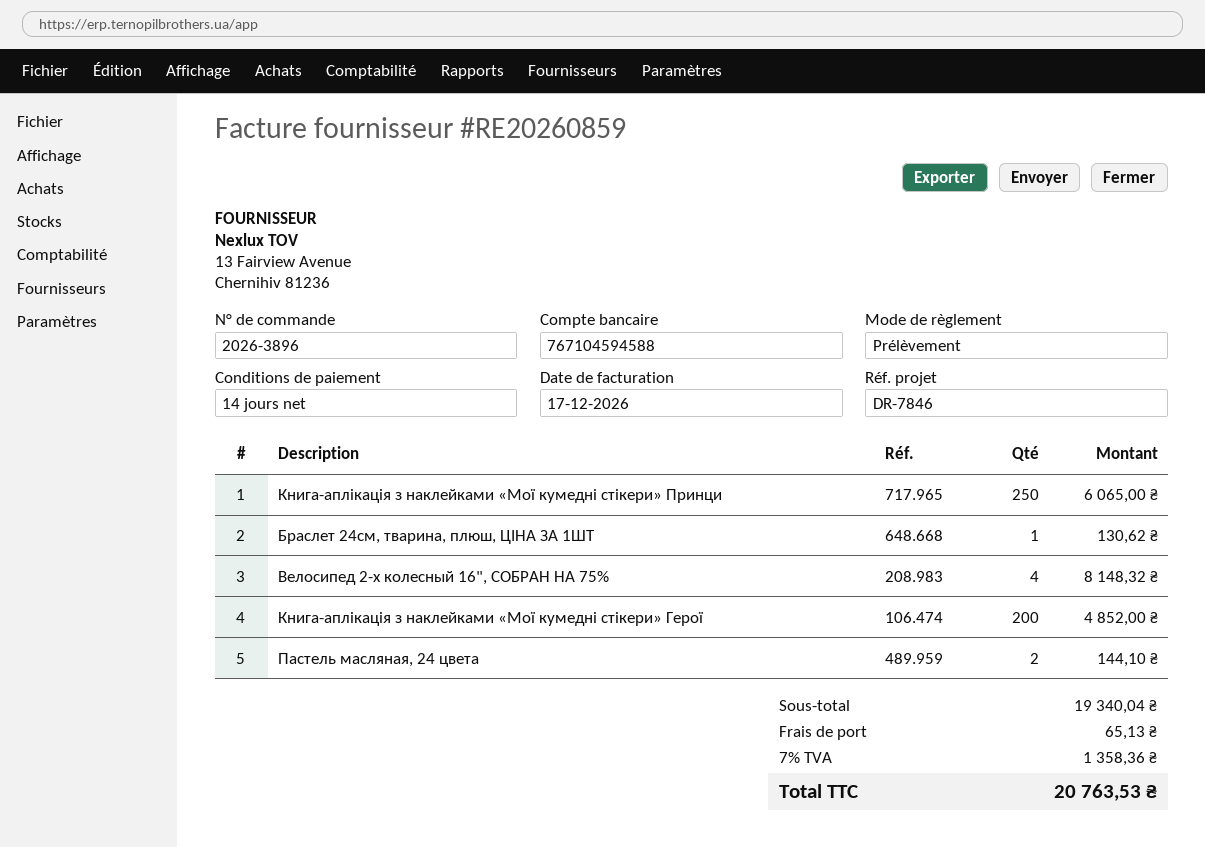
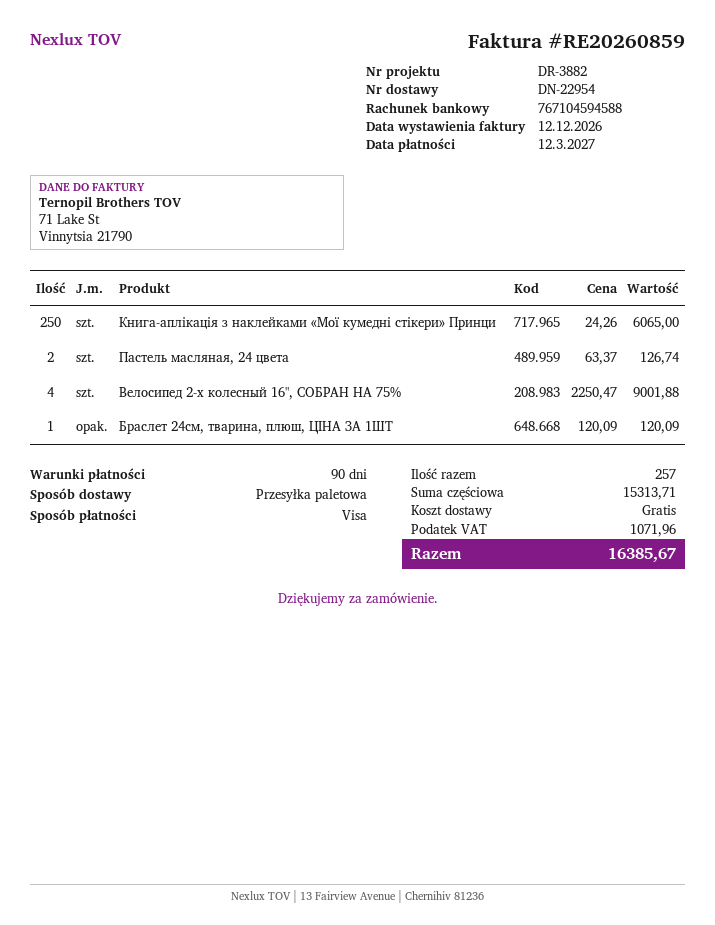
invoice date: 2026-12-17 -> 2026-12-12
payment terms: 14 days -> 90 days
reference: DR-7846 -> DR-3882
payment method: direct debit -> Visa
Браслет 24см, тварина, плюш, ЦІНА ЗА 1ШТ: 1 for 130.62 -> 1 for 120.09
Велосипед 2-х колесный 16", СОБРАН НА 75%: 4 for 8148.32 -> 4 for 9001.88
Книга-аплікація з наклейками «Мої кумедні стікери» Герої: 200 for 4852.00 -> none
Пастель масляная, 24 цвета: 2 for 144.10 -> 2 for 126.74
subtotal: 19340.04 -> 15313.71
shipping: 65.13 -> 0.00
tax: 1358.36 -> 1071.96
total: 20763.53 -> 16385.67

